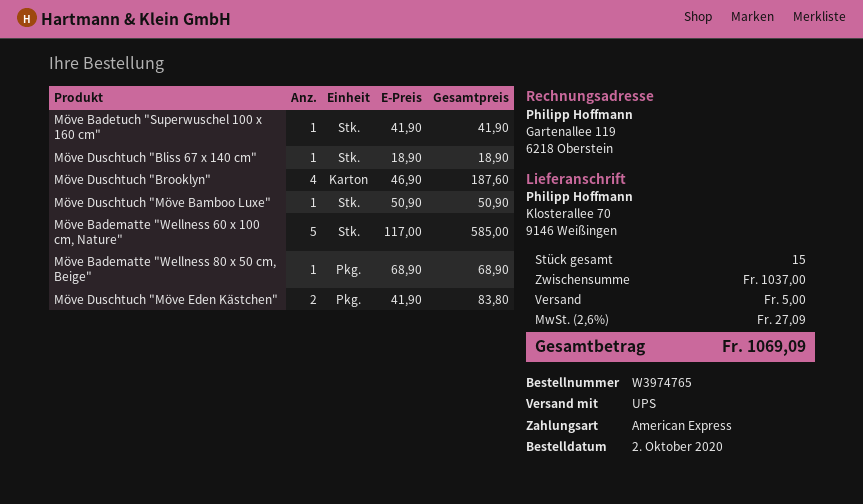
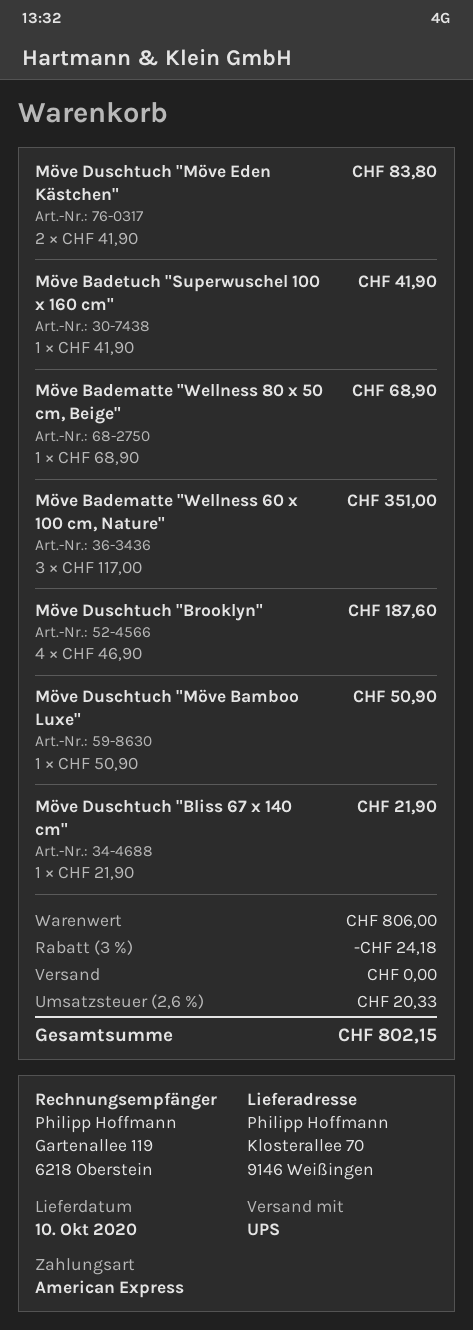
Möve Duschtuch "Bliss 67 x 140 cm": 1 x 18.90 = 18.90 -> 1 x 21.90 = 21.90
Möve Badematte "Wellness 60 x 100 cm, Nature": 5 x 117.00 = 585.00 -> 3 x 117.00 = 351.00
subtotal: 1037.00 -> 806.00
discount: none -> 3% = 24.18
shipping: 5.00 -> 0.00
tax: 2.6% = 27.09 -> 2.6% = 20.33
total: 1069.09 -> 802.15

